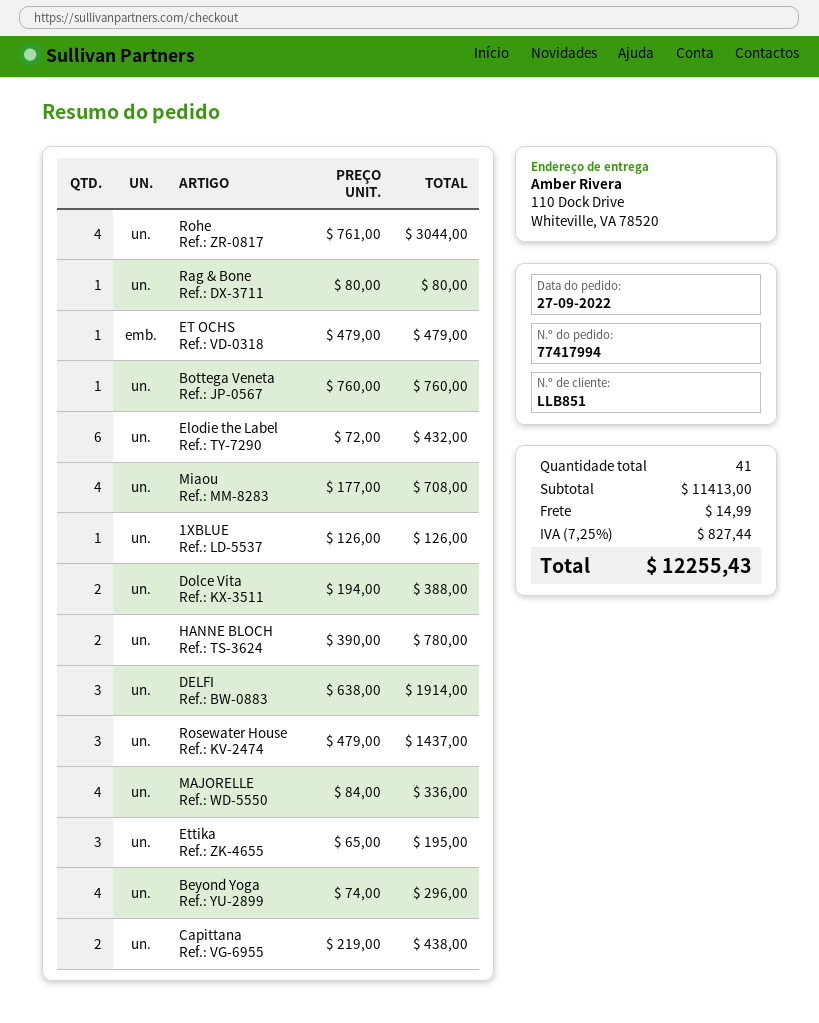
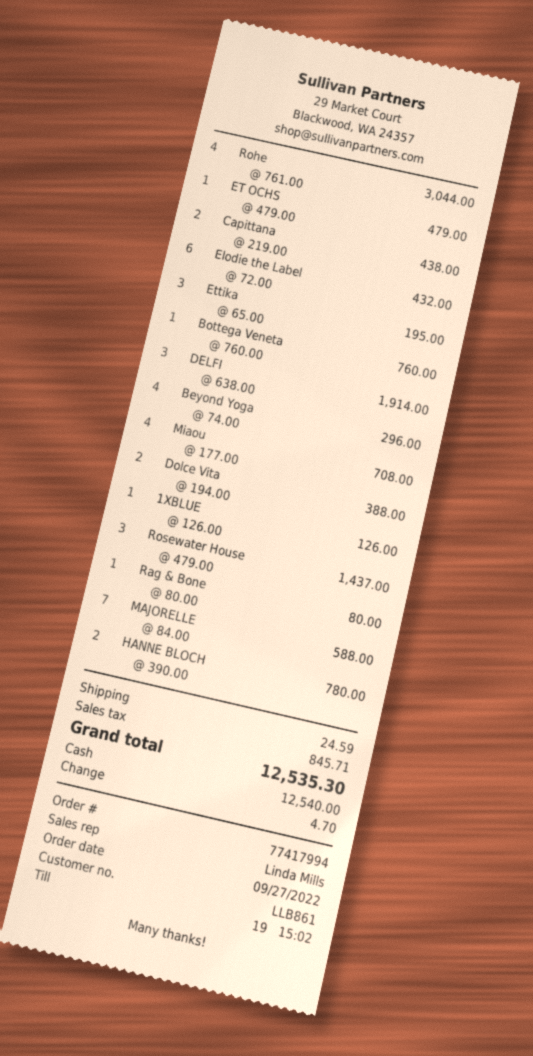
customer number: LLB851 -> LLB861
MAJORELLE: 4 x 84.00 = 336.00 -> 7 x 84.00 = 588.00
shipping: 14.99 -> 24.59
tax: 827.44 -> 845.71
total: 12255.43 -> 12535.30

